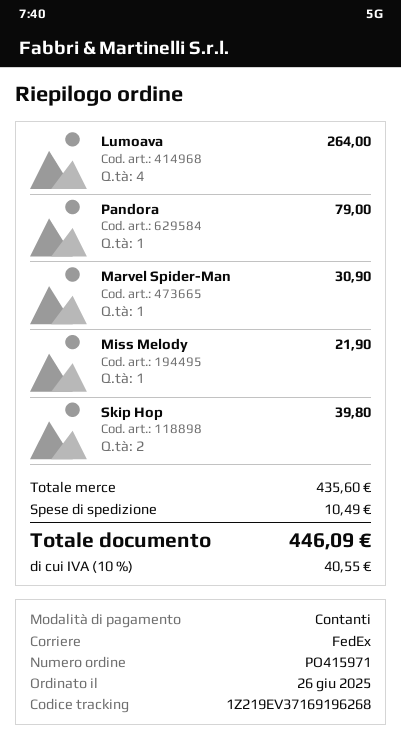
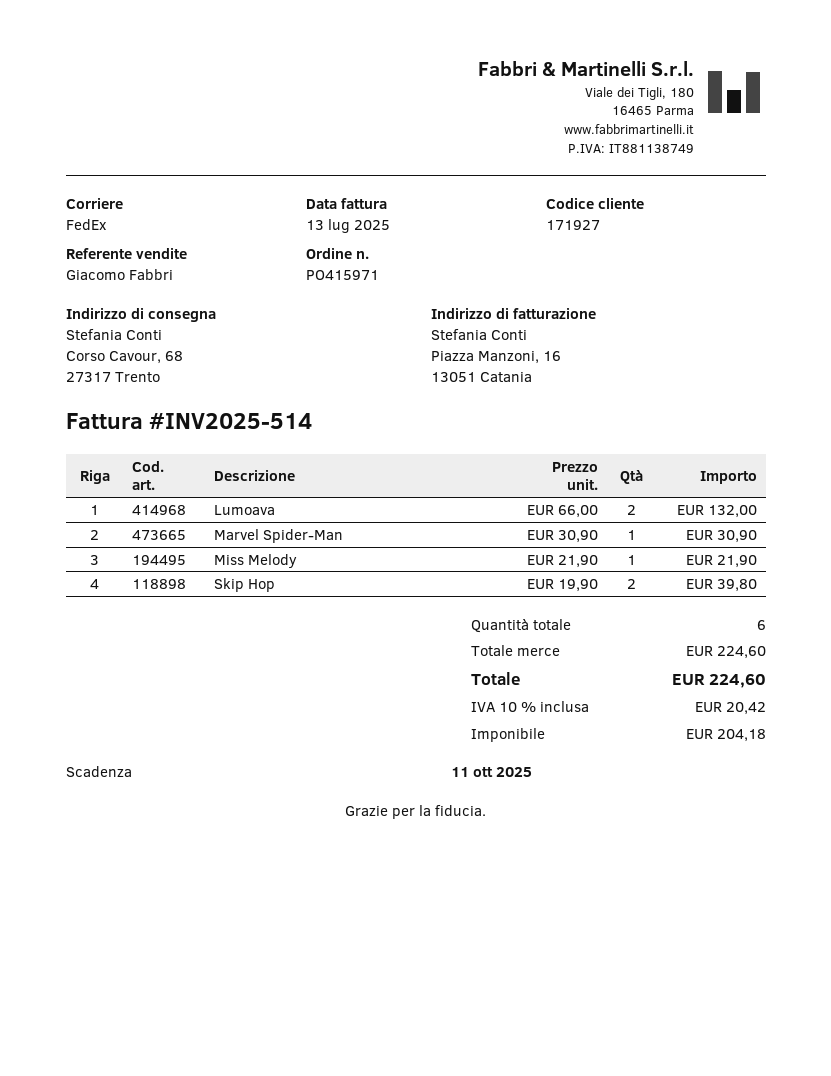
Lumoava: 4 for 264.00 -> 2 for 132.00
Pandora: 1 for 79.00 -> none
subtotal: 435.60 -> 224.60
shipping: 10.49 -> none
tax: 10% = 40.55 -> 10% = 20.42
total: 446.09 -> 224.60

